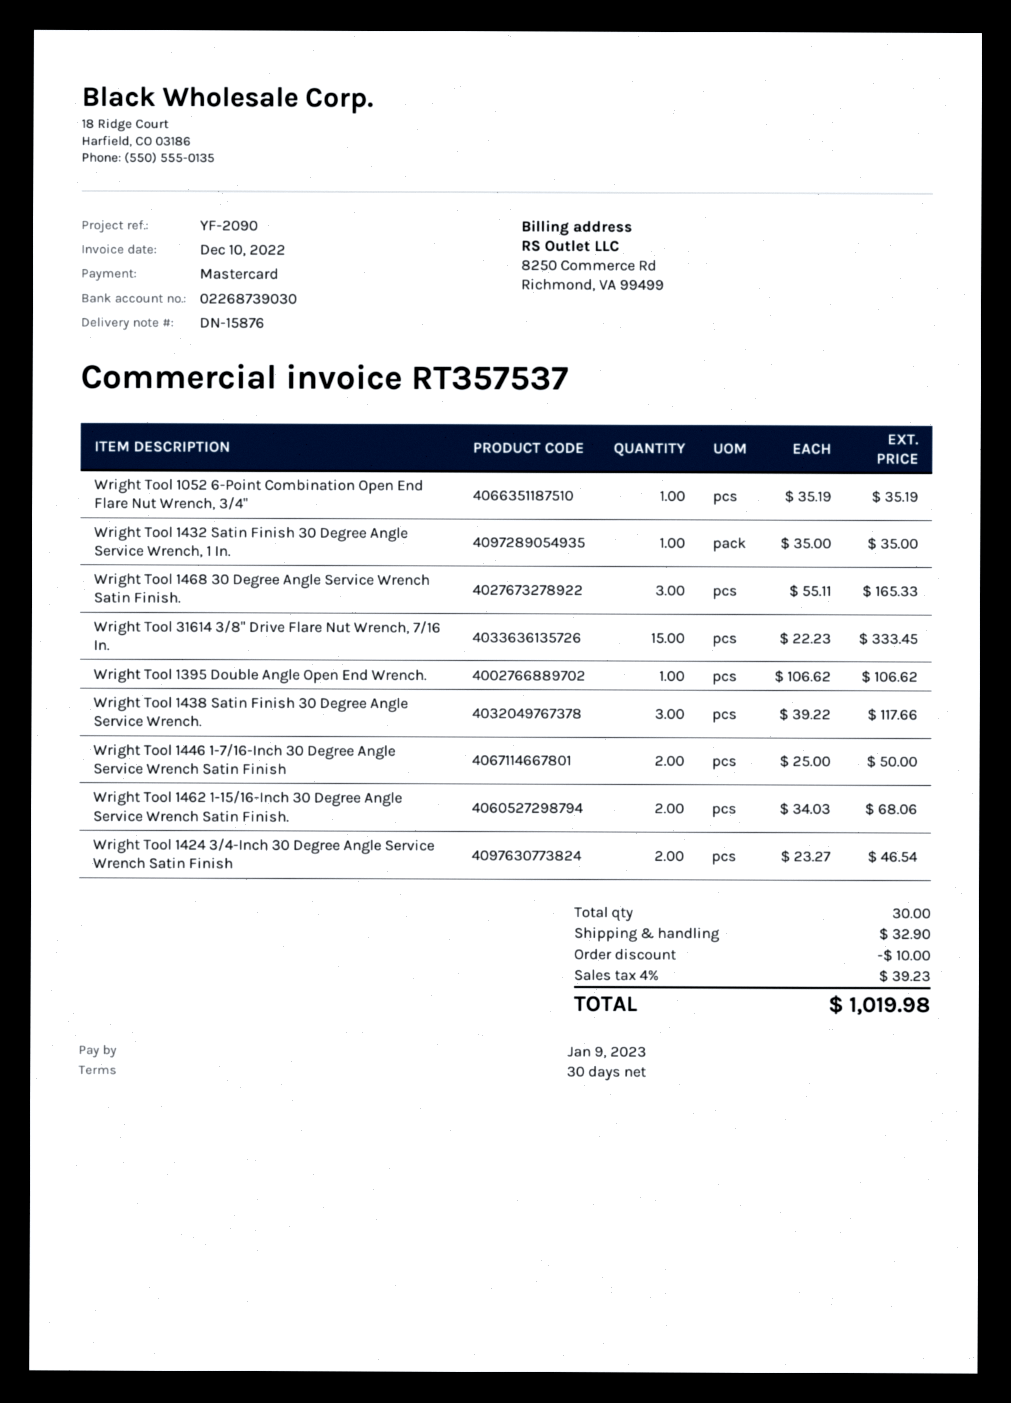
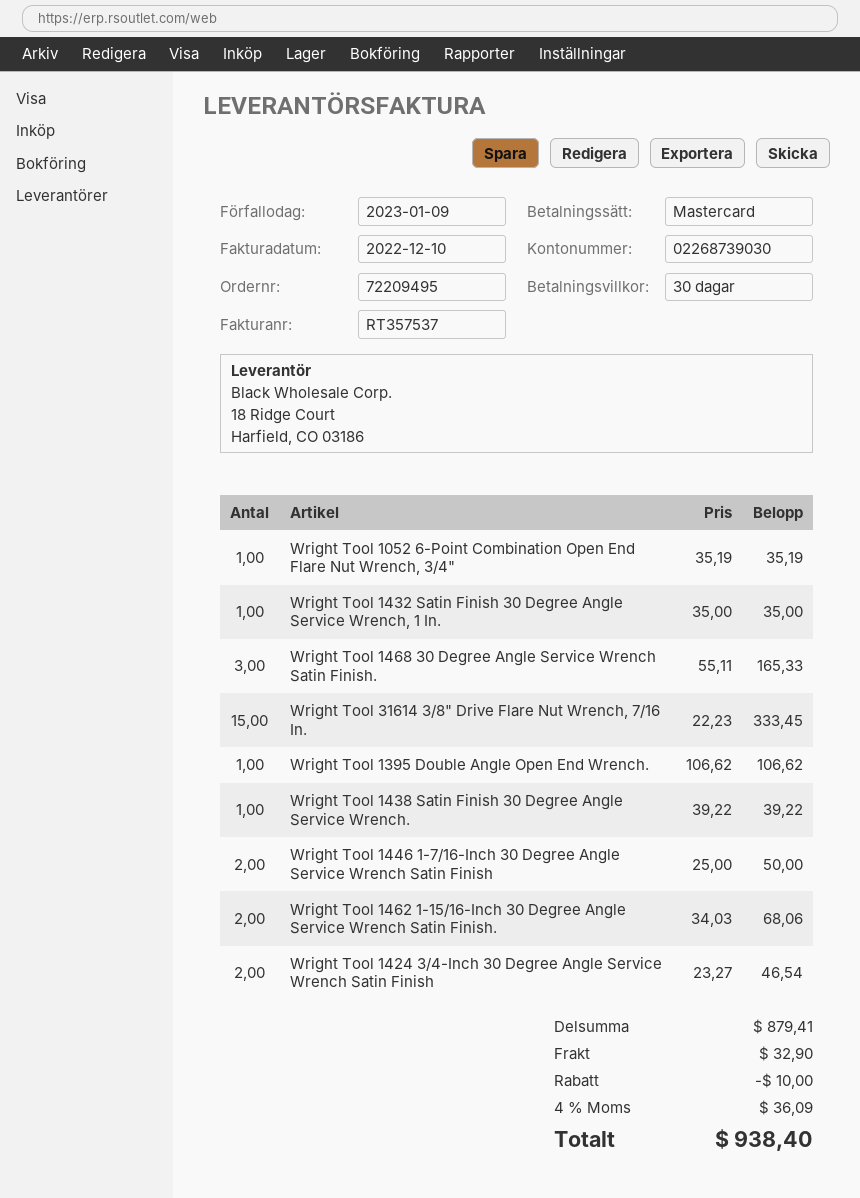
Wright Tool 1438 Satin Finish 30 Degree Angle Service Wrench.: 3 x 39.22 = 117.66 -> 1 x 39.22 = 39.22
tax: 4% = 39.23 -> 4% = 36.09
total: 1019.98 -> 938.40

